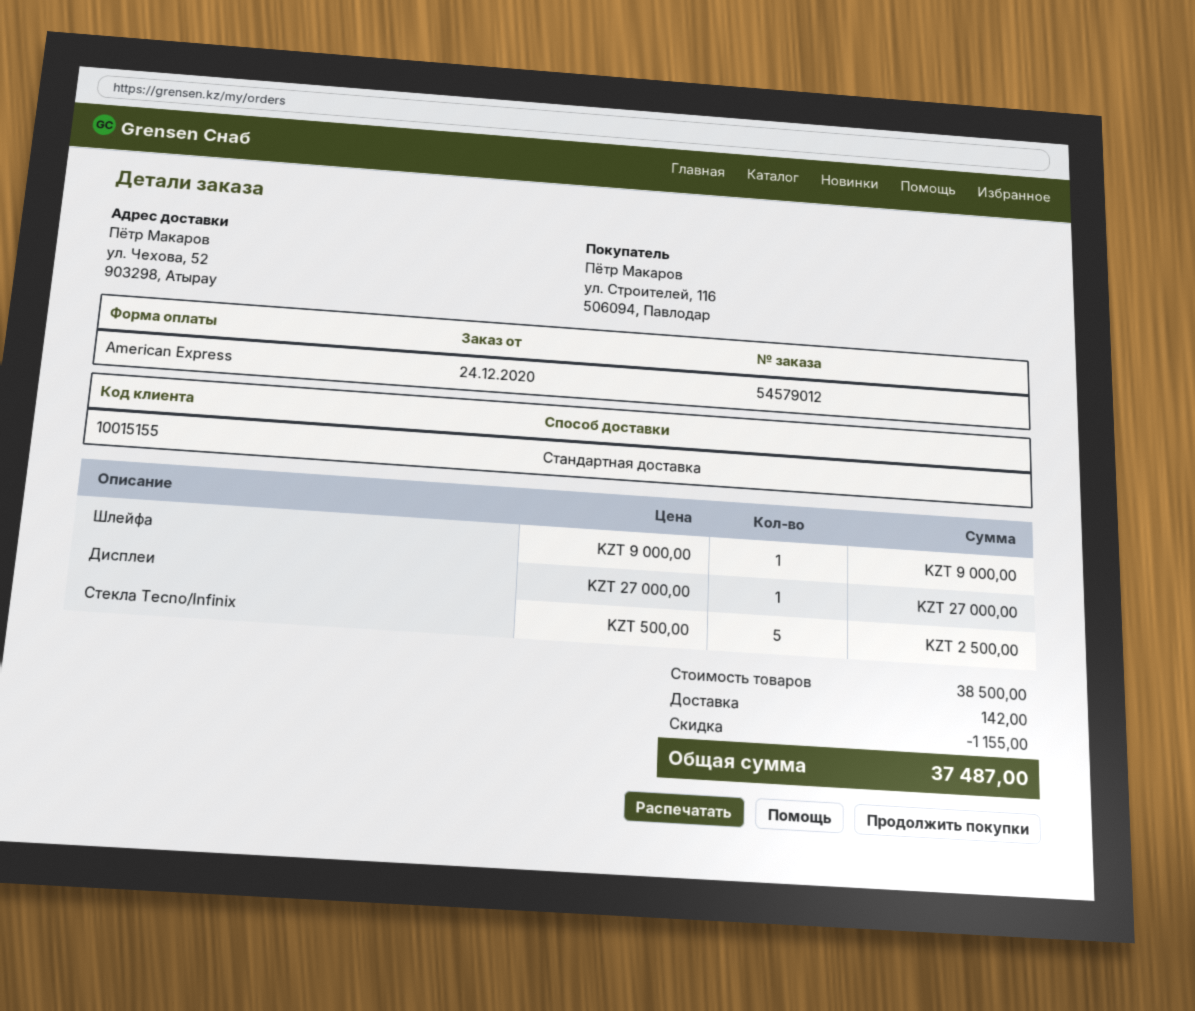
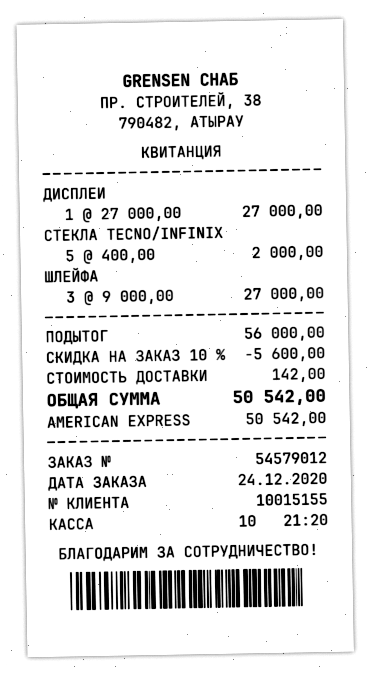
Шлейфа: 1 x 9000.00 = 9000.00 -> 3 x 9000.00 = 27000.00
Стекла Tecno/Infinix: 5 x 500.00 = 2500.00 -> 5 x 400.00 = 2000.00
subtotal: 38500.00 -> 56000.00
discount: 1155.00 -> 5600.00
total: 37487.00 -> 50542.00

